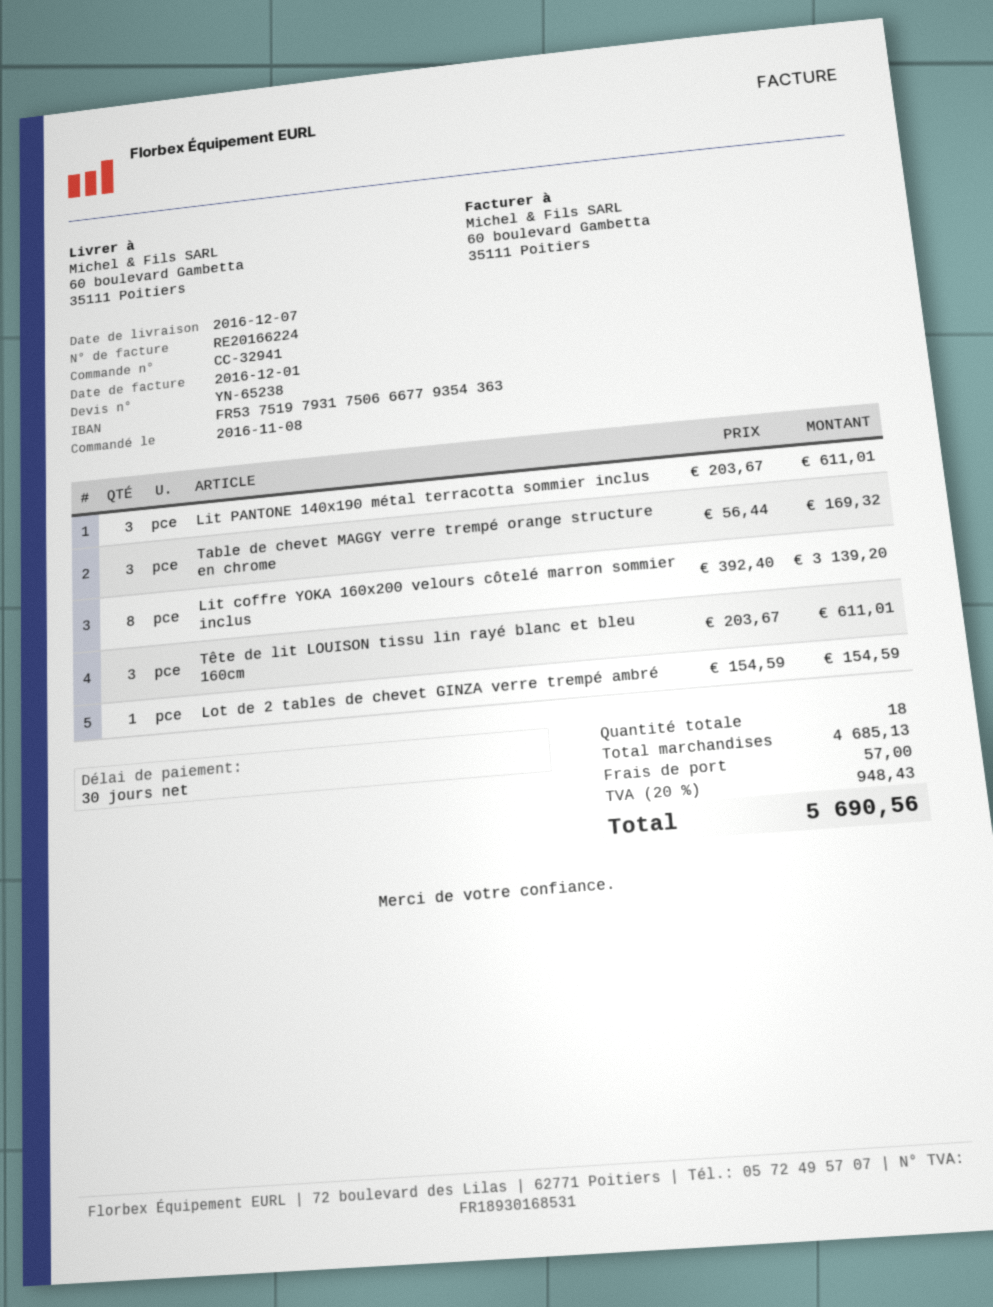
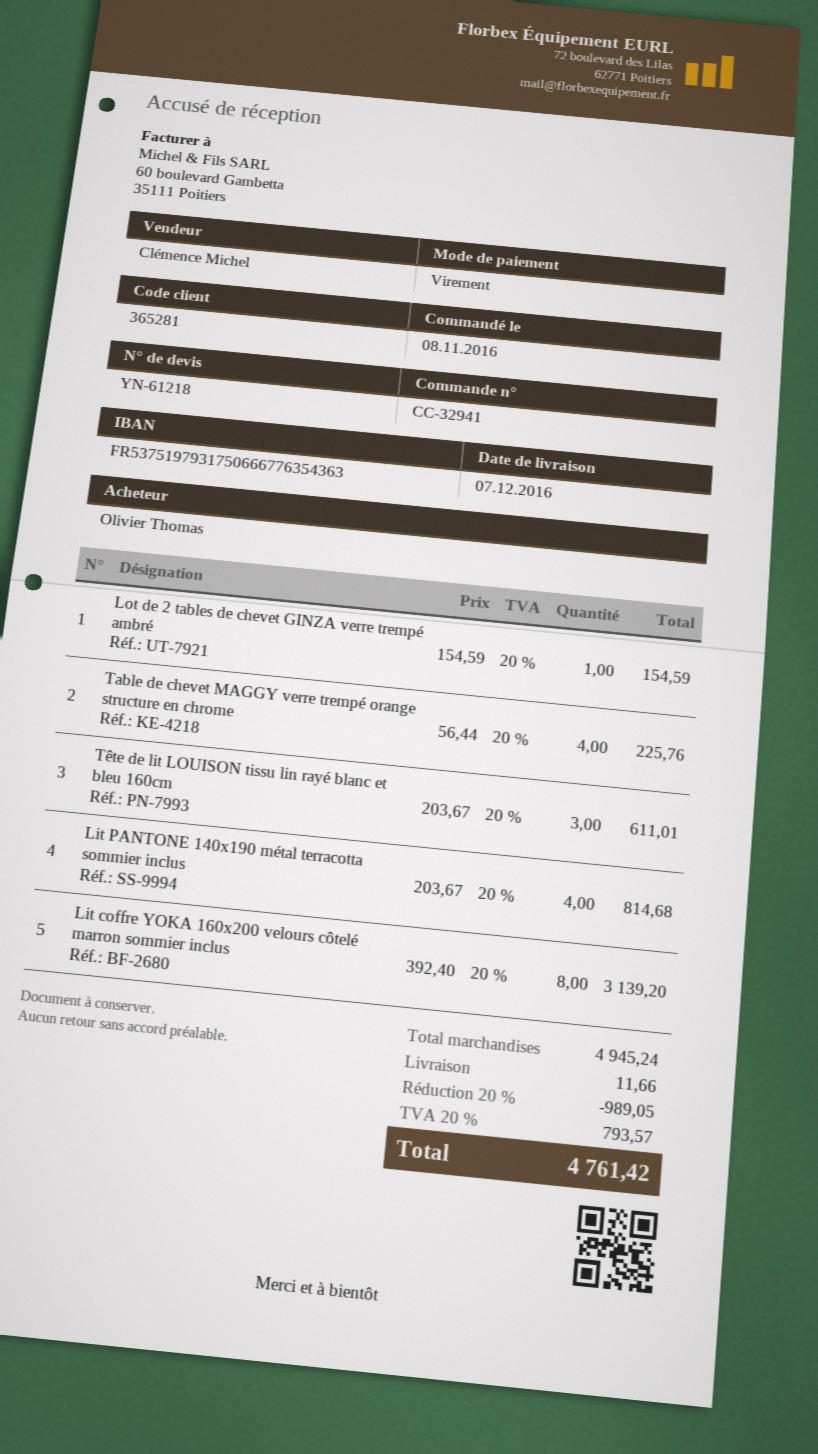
quote number: YN-65238 -> YN-61218
bank account: FR5375197931750666779354363 -> FR5375197931750666776354363
Lit PANTONE 140x190 métal terracotta sommier inclus: 3 x 203.67 = 611.01 -> 4 x 203.67 = 814.68
Table de chevet MAGGY verre trempé orange structure en chrome: 3 x 56.44 = 169.32 -> 4 x 56.44 = 225.76
subtotal: 4685.13 -> 4945.24
discount: none -> 20% = 989.05
shipping: 57.00 -> 11.66
tax: 20% = 948.43 -> 20% = 793.57
total: 5690.56 -> 4761.42

